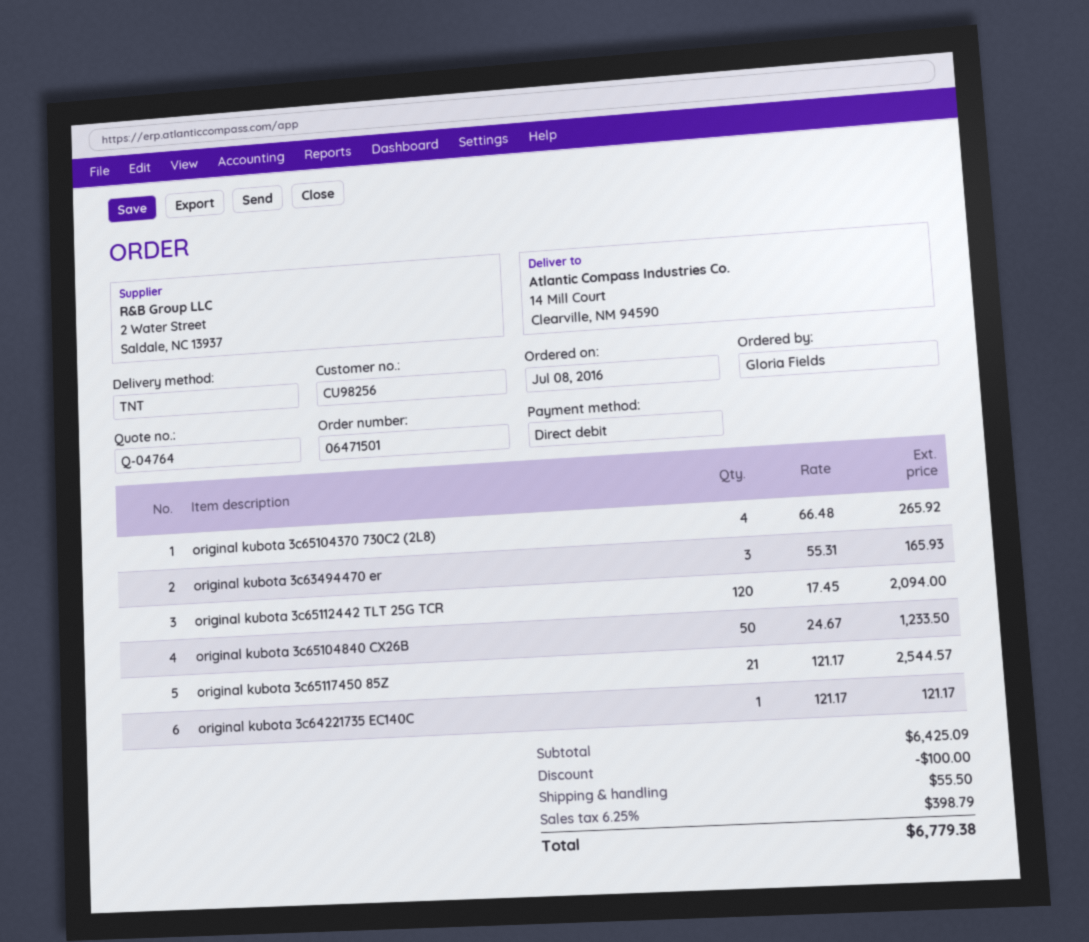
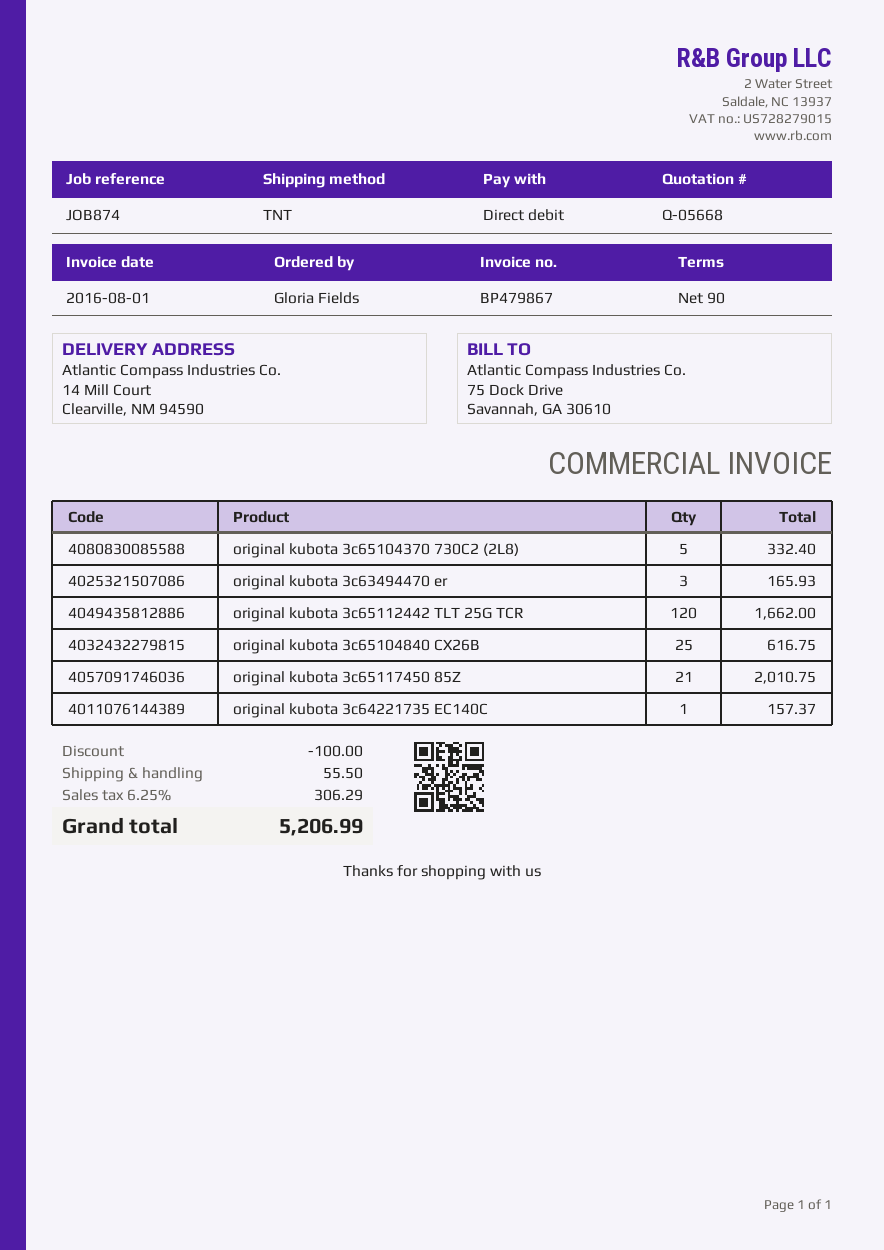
quote number: Q-04764 -> Q-05668
original kubota 3c65104370 730C2 (2L8): 4 for 265.92 -> 5 for 332.40
original kubota 3c65112442 TLT 25G TCR: 120 for 2094.00 -> 120 for 1662.00
original kubota 3c65104840 CX26B: 50 for 1233.50 -> 25 for 616.75
original kubota 3c65117450 85Z: 21 for 2544.57 -> 21 for 2010.75
original kubota 3c64221735 EC140C: 1 for 121.17 -> 1 for 157.37
tax: 6.25% = 398.79 -> 6.25% = 306.29
total: 6779.38 -> 5206.99

